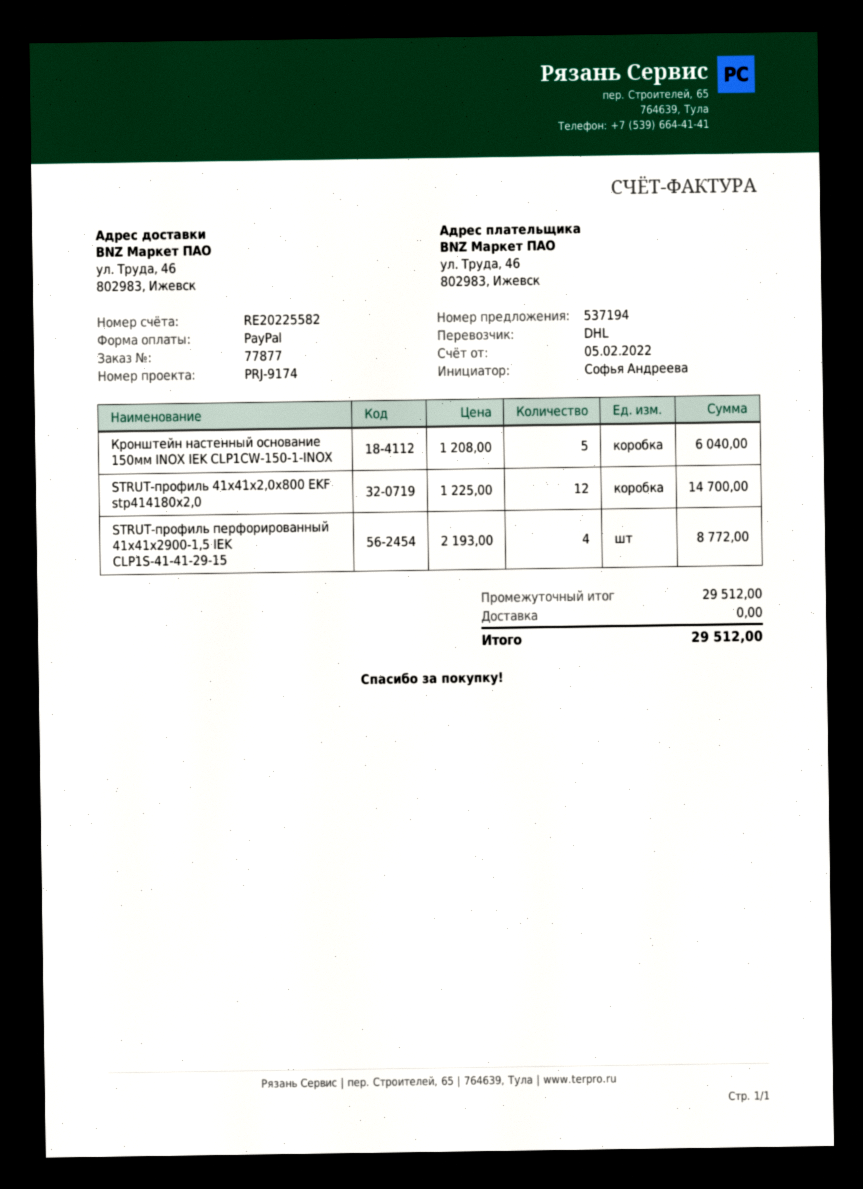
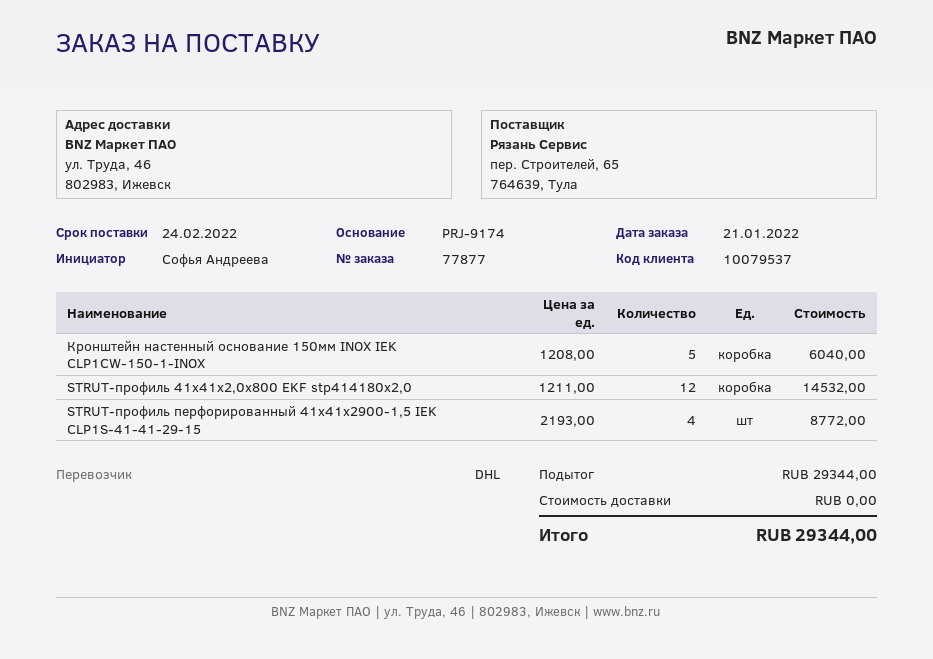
STRUT-профиль 41x41x2,0x800 EKF stp414180x2,0: 12 x 1225.00 = 14700.00 -> 12 x 1211.00 = 14532.00
subtotal: 29512.00 -> 29344.00
total: 29512.00 -> 29344.00

